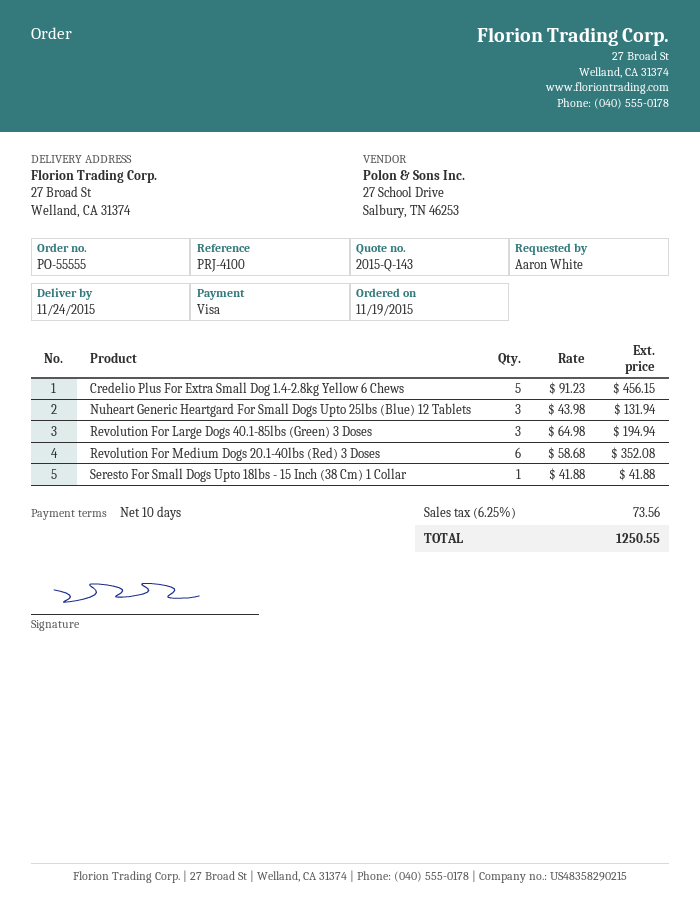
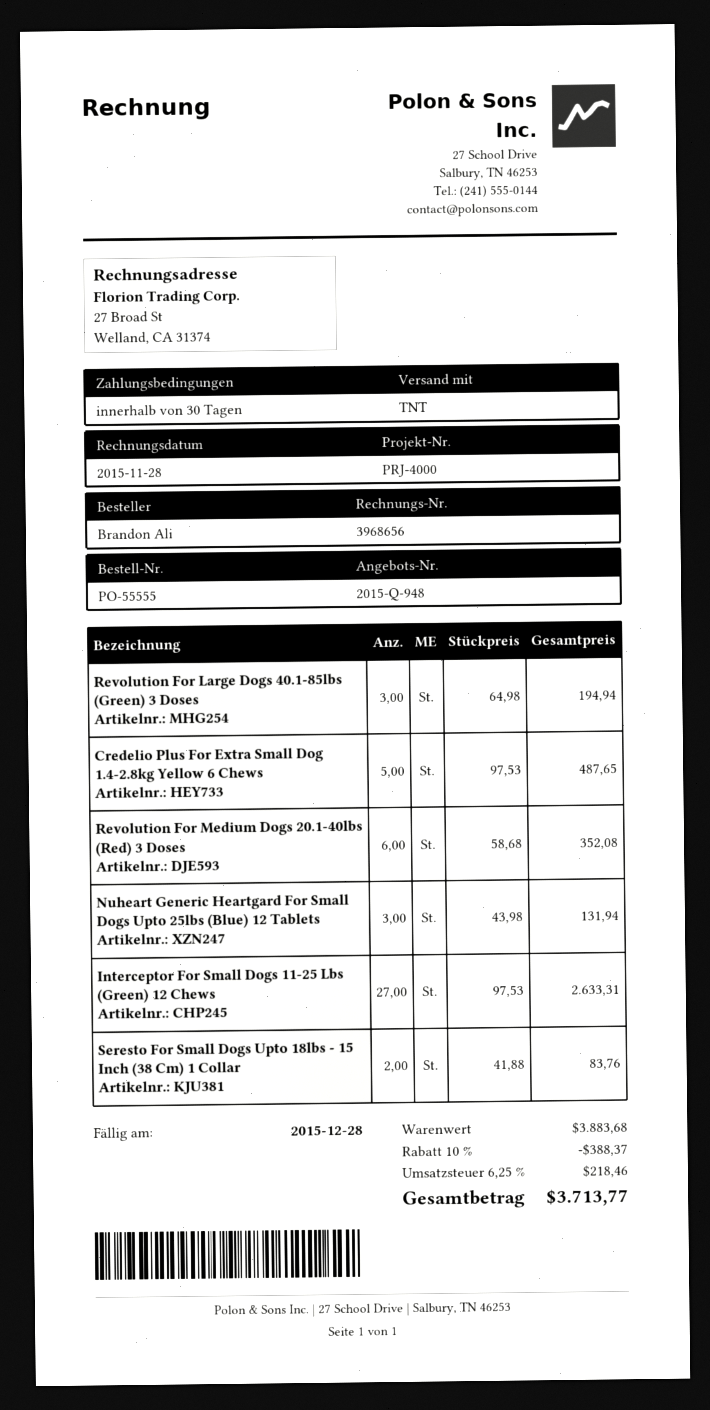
quote number: 2015-Q-143 -> 2015-Q-948
payment terms: 10 days -> 30 days
reference: PRJ-4100 -> PRJ-4000
ordered by: Aaron White -> Brandon Ali
Credelio Plus For Extra Small Dog 1.4-2.8kg Yellow 6 Chews: 5 x 91.23 = 456.15 -> 5 x 97.53 = 487.65
Seresto For Small Dogs Upto 18lbs - 15 Inch (38 Cm) 1 Collar: 1 x 41.88 = 41.88 -> 2 x 41.88 = 83.76
Interceptor For Small Dogs 11-25 Lbs (Green) 12 Chews: none -> 27 x 97.53 = 2633.31
discount: none -> 10% = 388.37
tax: 6.25% = 73.56 -> 6.25% = 218.46
total: 1250.55 -> 3713.77

